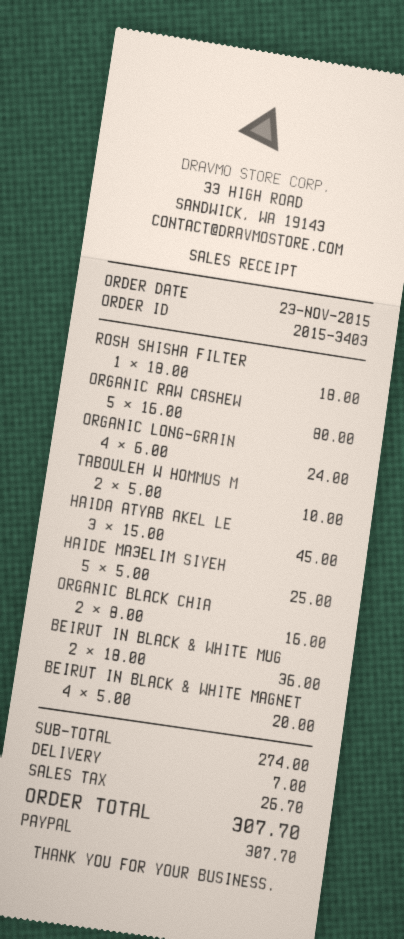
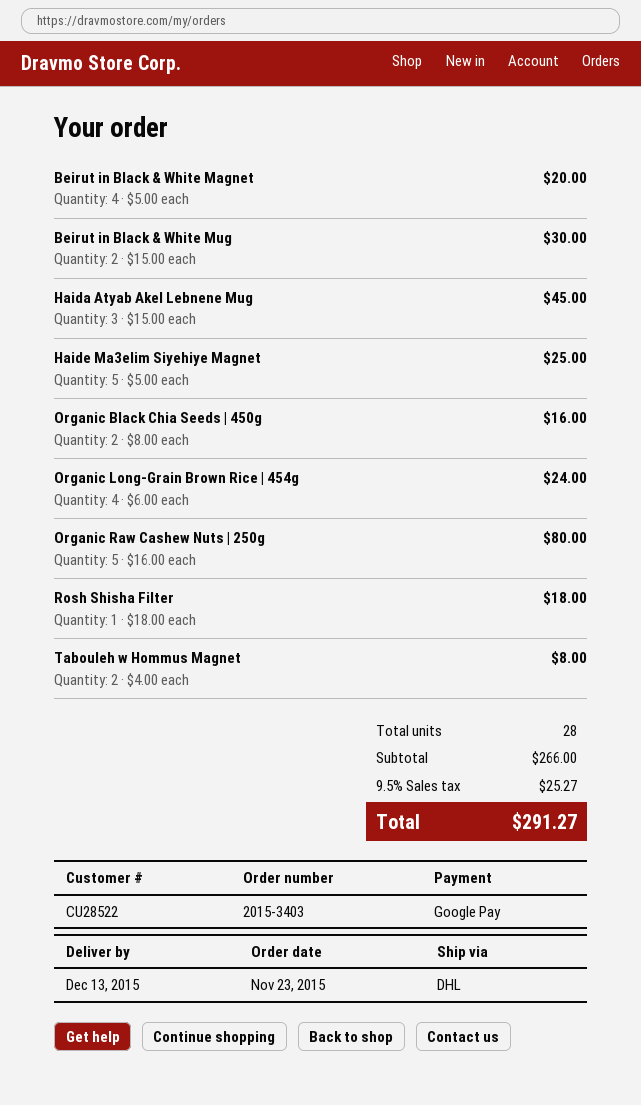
payment method: PayPal -> Google Pay
TABOULEH W HOMMUS M: 2 x 5.00 = 10.00 -> 2 x 4.00 = 8.00
BEIRUT IN BLACK & WHITE MUG: 2 x 18.00 = 36.00 -> 2 x 15.00 = 30.00
subtotal: 274.00 -> 266.00
shipping: 7.00 -> none
tax: 26.70 -> 25.27
total: 307.70 -> 291.27

